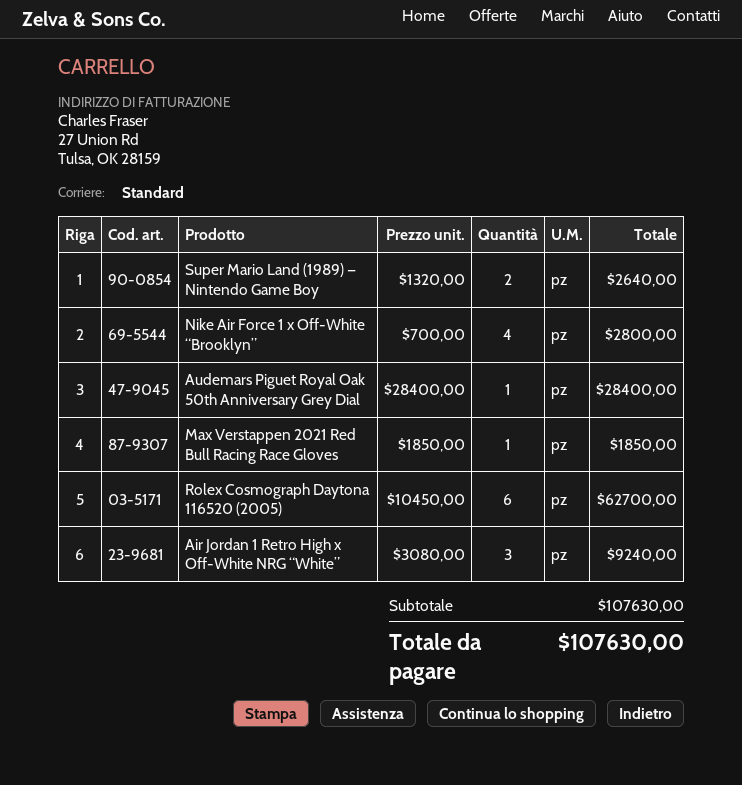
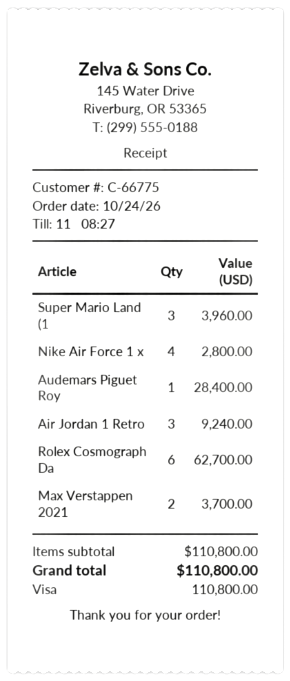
Super Mario Land (1989) — Nintendo Game Boy: 2 for 2640.00 -> 3 for 3960.00
Max Verstappen 2021 Red Bull Racing Race Gloves: 1 for 1850.00 -> 2 for 3700.00
subtotal: 107630.00 -> 110800.00
total: 107630.00 -> 110800.00

